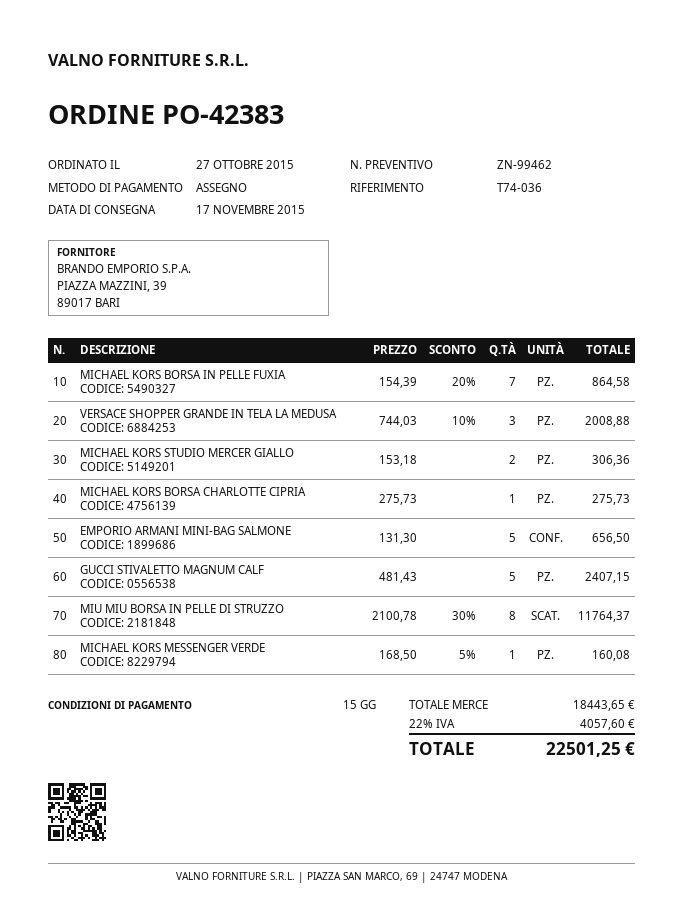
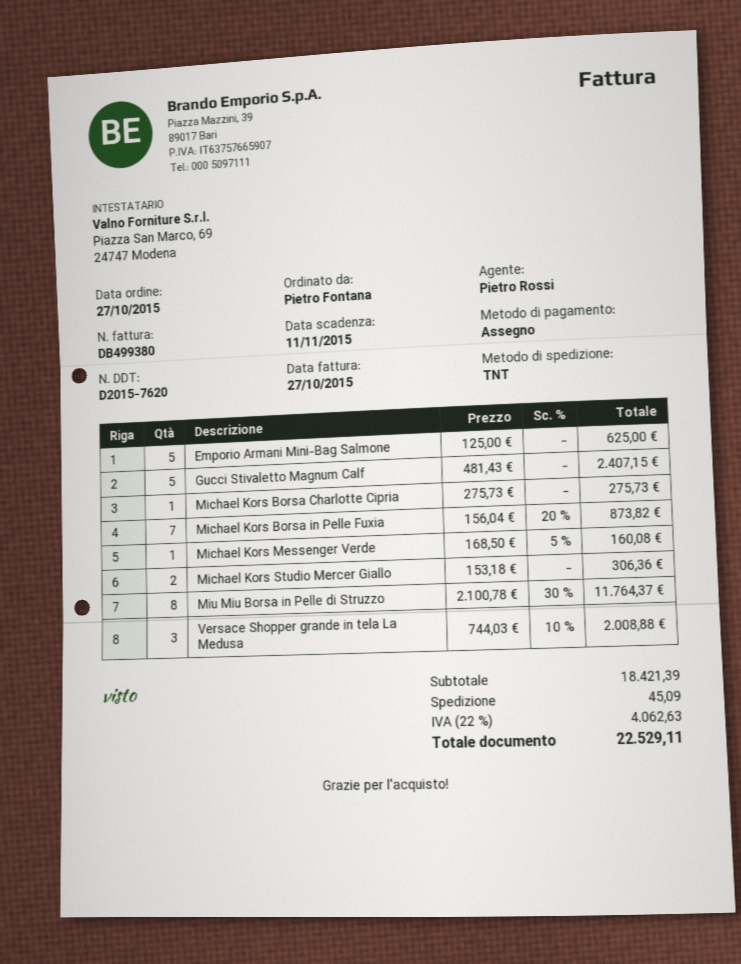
MICHAEL KORS BORSA IN PELLE FUXIA: 7 x 154.39 - 20% = 864.58 -> 7 x 156.04 - 20% = 873.82
EMPORIO ARMANI MINI-BAG SALMONE: 5 x 131.30 = 656.50 -> 5 x 125.00 = 625.00
subtotal: 18443.65 -> 18421.39
shipping: none -> 45.09
tax: 22% = 4057.60 -> 22% = 4062.63
total: 22501.25 -> 22529.11

